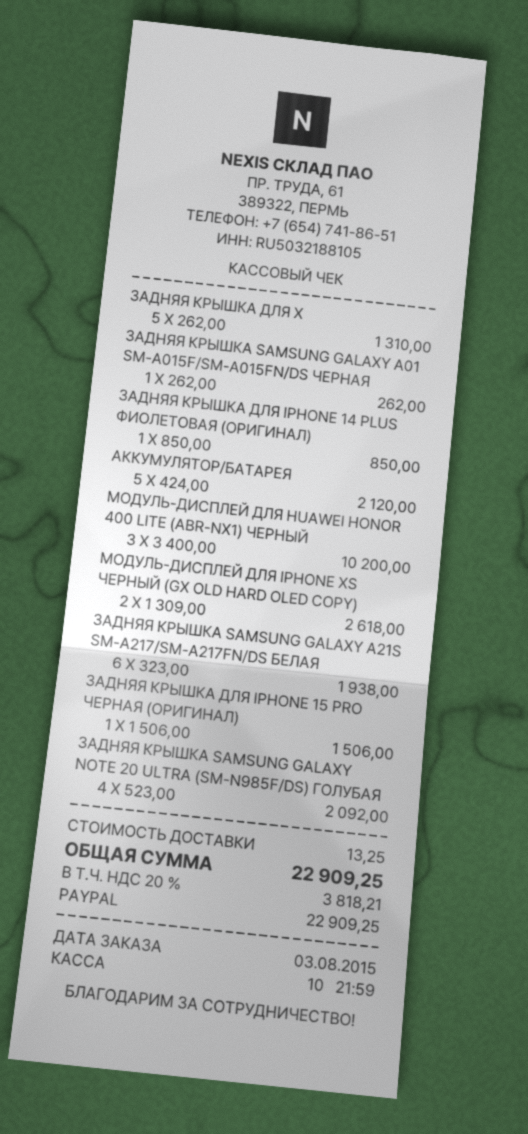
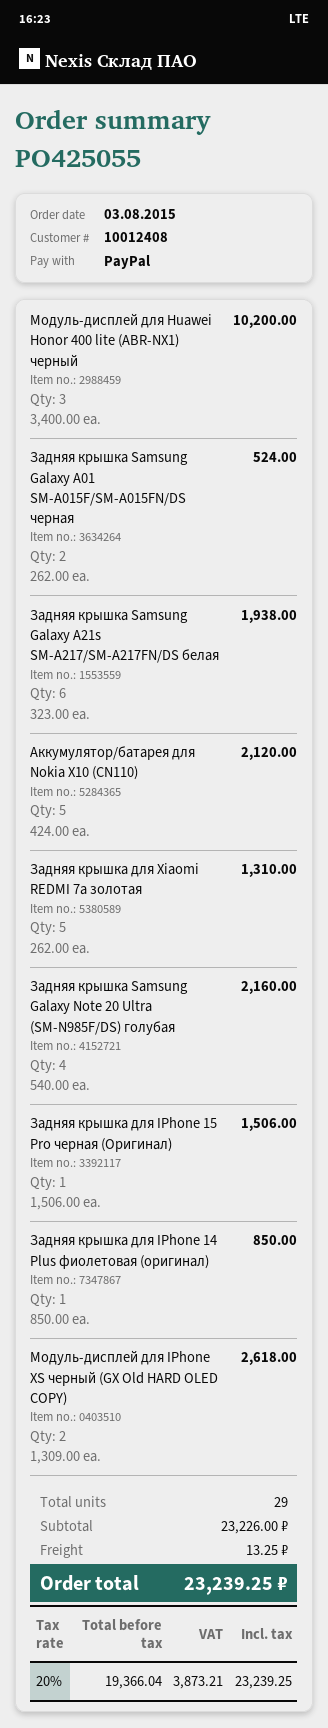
ЗАДНЯЯ КРЫШКА SAMSUNG GALAXY A01 SM-A015F/SM-A015FN/DS ЧЕРНАЯ: 1 x 262.00 = 262.00 -> 2 x 262.00 = 524.00
ЗАДНЯЯ КРЫШКА SAMSUNG GALAXY NOTE 20 ULTRA (SM-N985F/DS) ГОЛУБАЯ: 4 x 523.00 = 2092.00 -> 4 x 540.00 = 2160.00
tax: 20% = 3818.21 -> 20% = 3873.21
total: 22909.25 -> 23239.25

